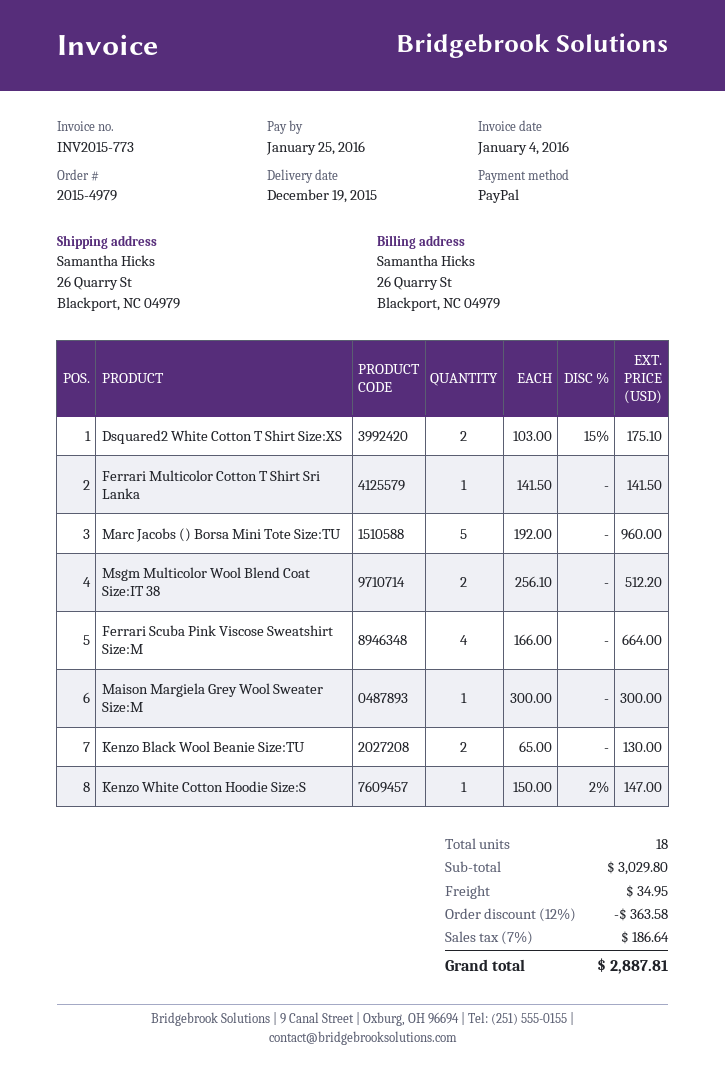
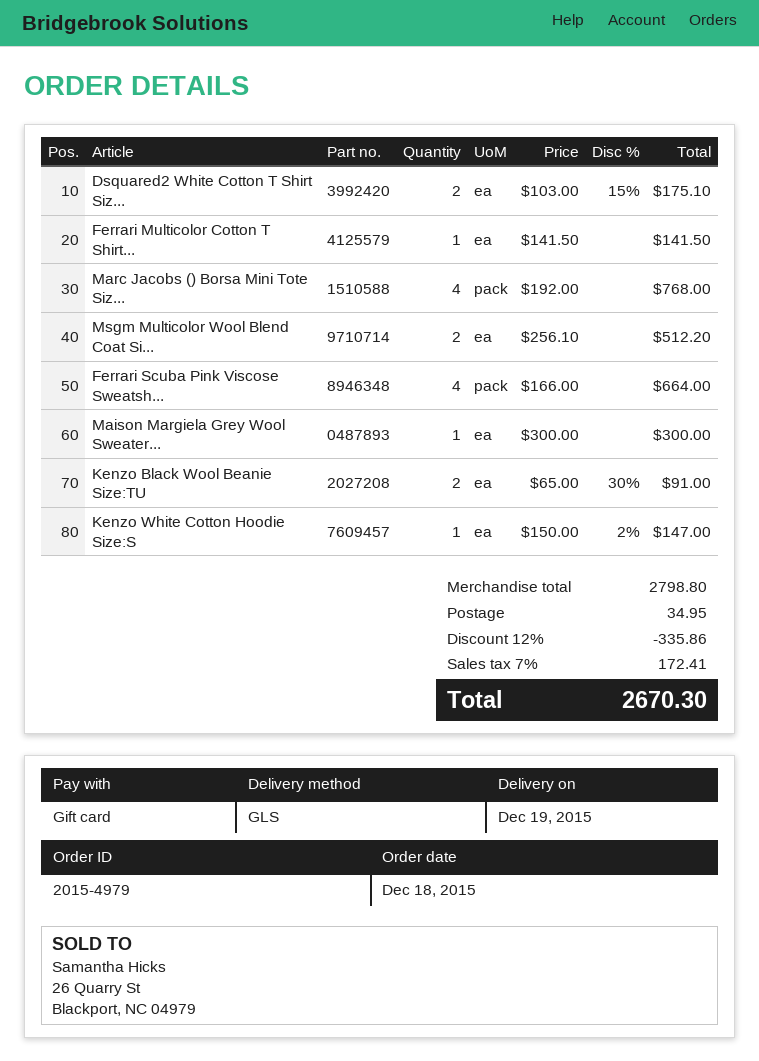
payment method: PayPal -> gift card
Marc Jacobs () Borsa Mini Tote Size:TU: 5 x 192.00 = 960.00 -> 4 x 192.00 = 768.00
Kenzo Black Wool Beanie Size:TU: 2 x 65.00 = 130.00 -> 2 x 65.00 - 30% = 91.00
subtotal: 3029.80 -> 2798.80
discount: 12% = 363.58 -> 12% = 335.86
tax: 7% = 186.64 -> 7% = 172.41
total: 2887.81 -> 2670.30

